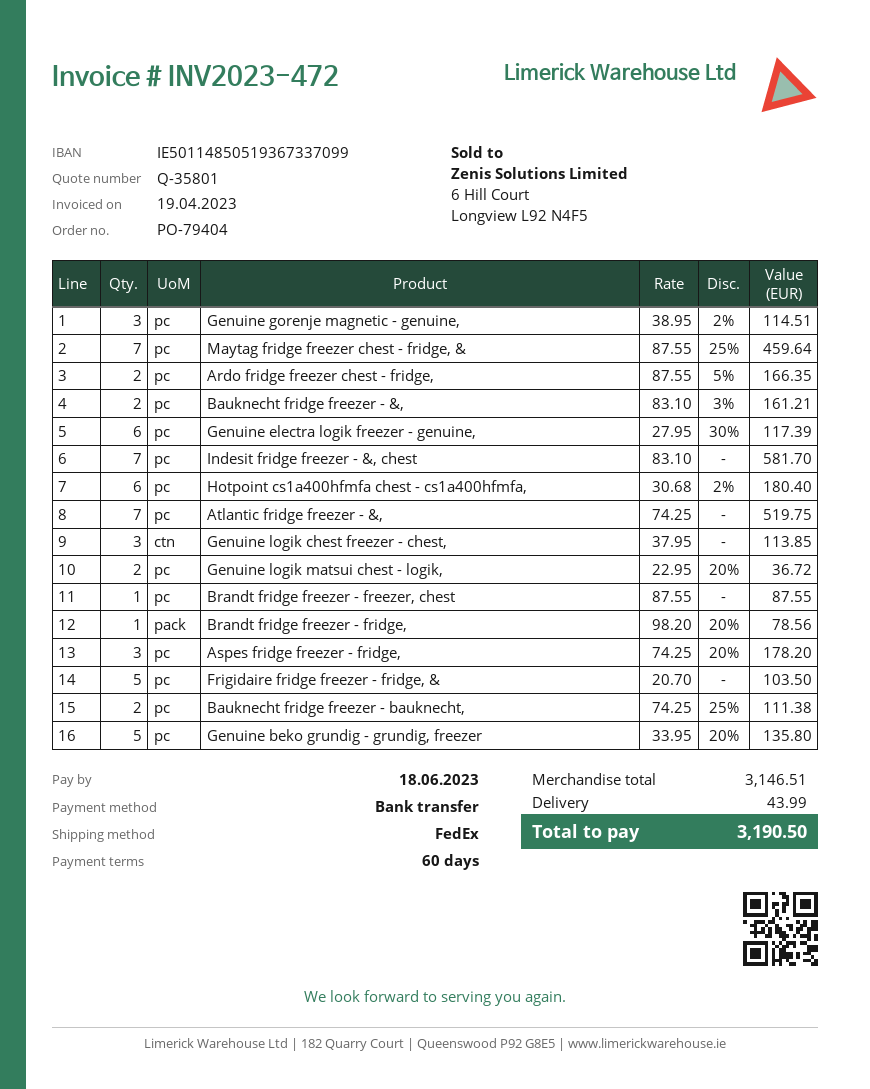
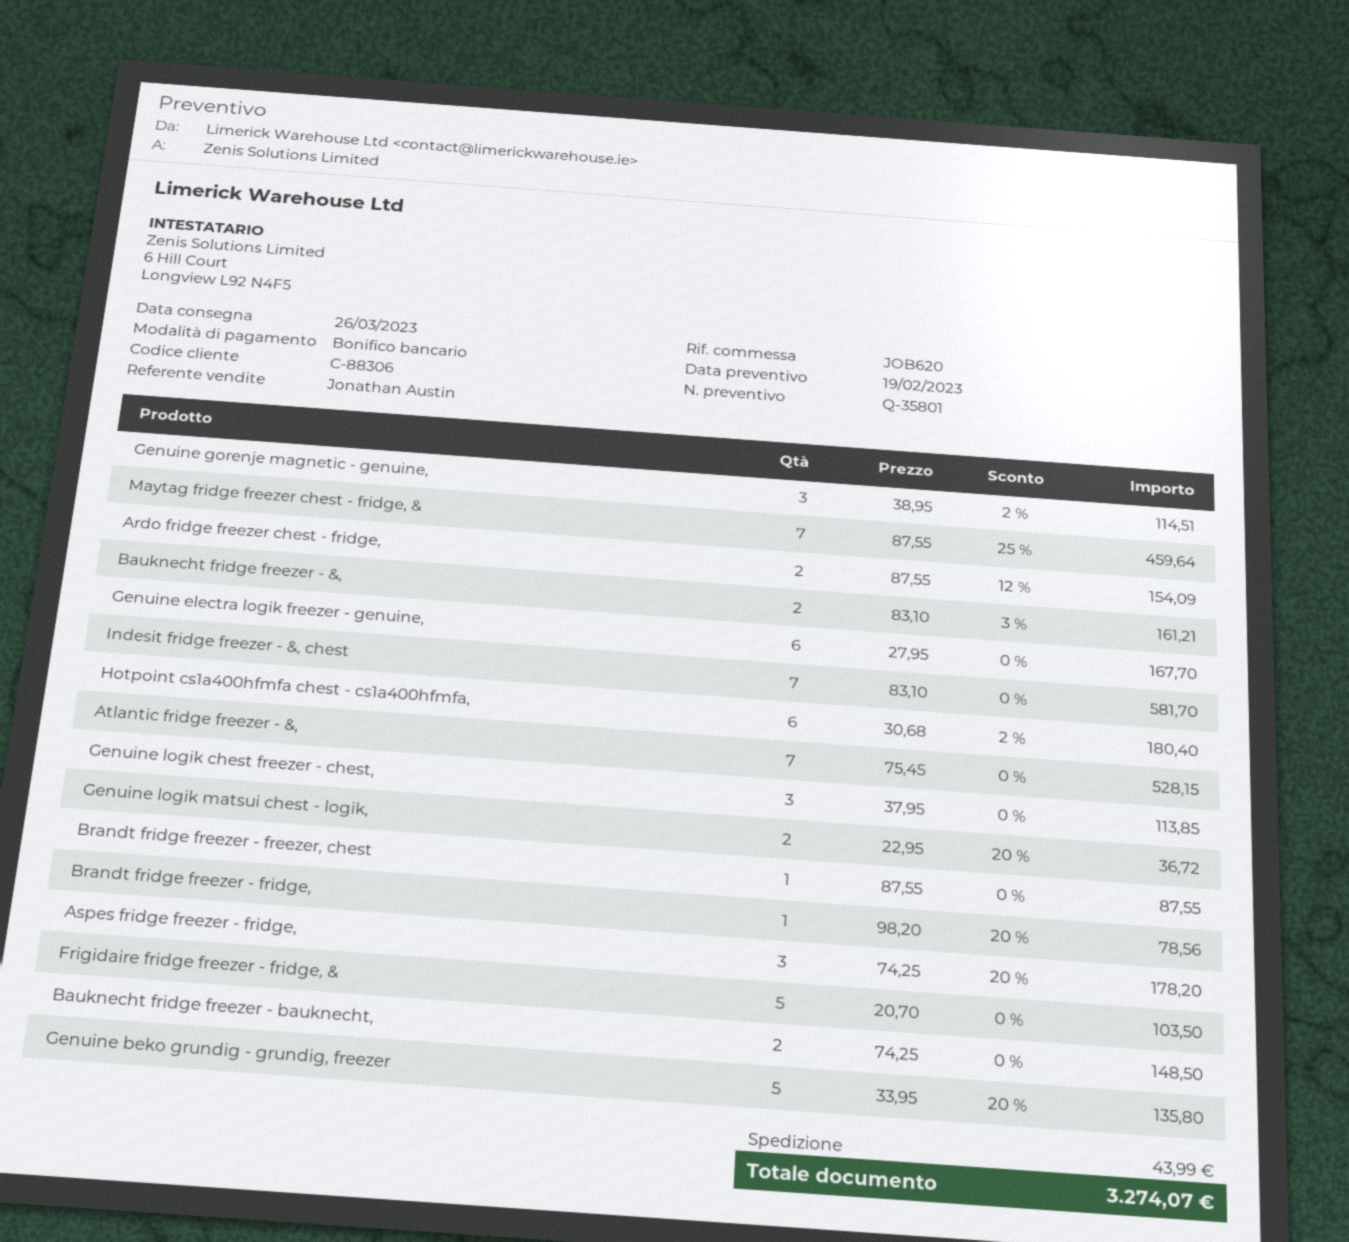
Ardo fridge freezer chest - fridge,: 2 x 87.55 - 5% = 166.35 -> 2 x 87.55 - 12% = 154.09
Genuine electra logik freezer - genuine,: 6 x 27.95 - 30% = 117.39 -> 6 x 27.95 = 167.70
Atlantic fridge freezer - &,: 7 x 74.25 = 519.75 -> 7 x 75.45 = 528.15
Bauknecht fridge freezer - bauknecht,: 2 x 74.25 - 25% = 111.38 -> 2 x 74.25 = 148.50
total: 3190.50 -> 3274.07

